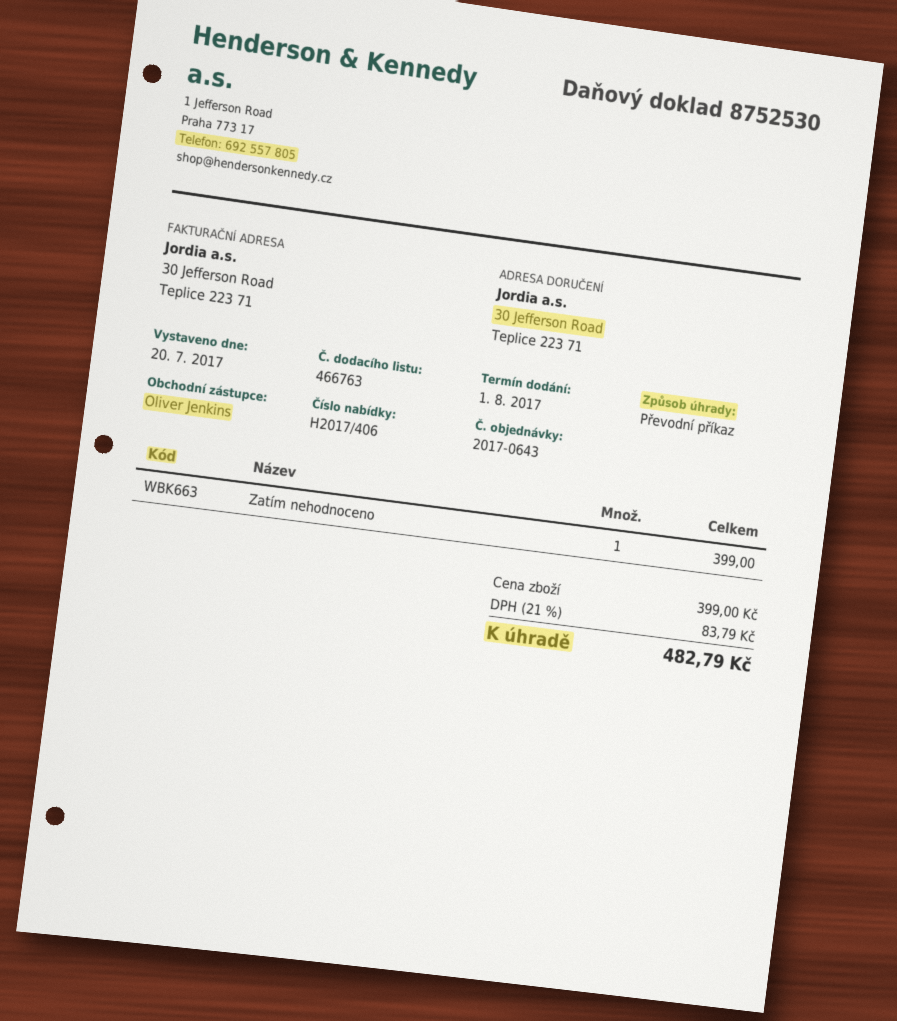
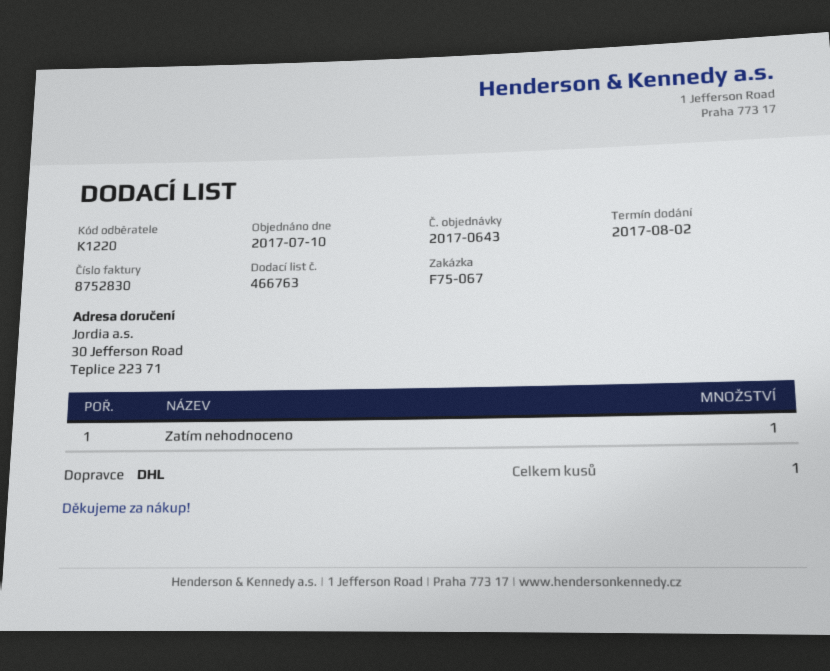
delivery date: 2017-08-01 -> 2017-08-02
invoice number: 8752530 -> 8752830

